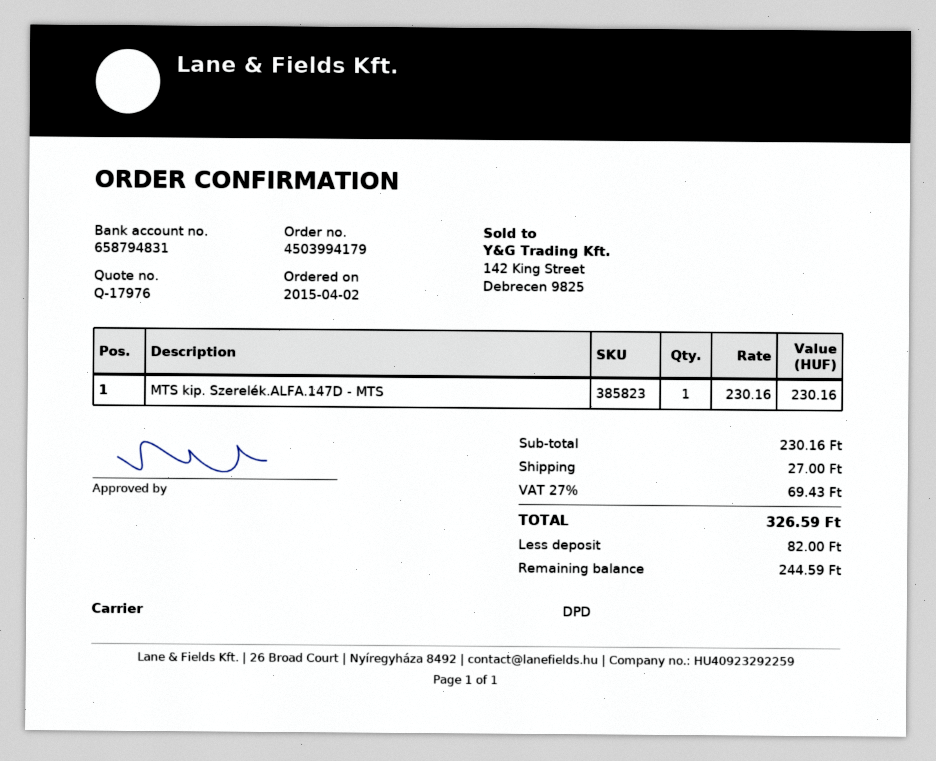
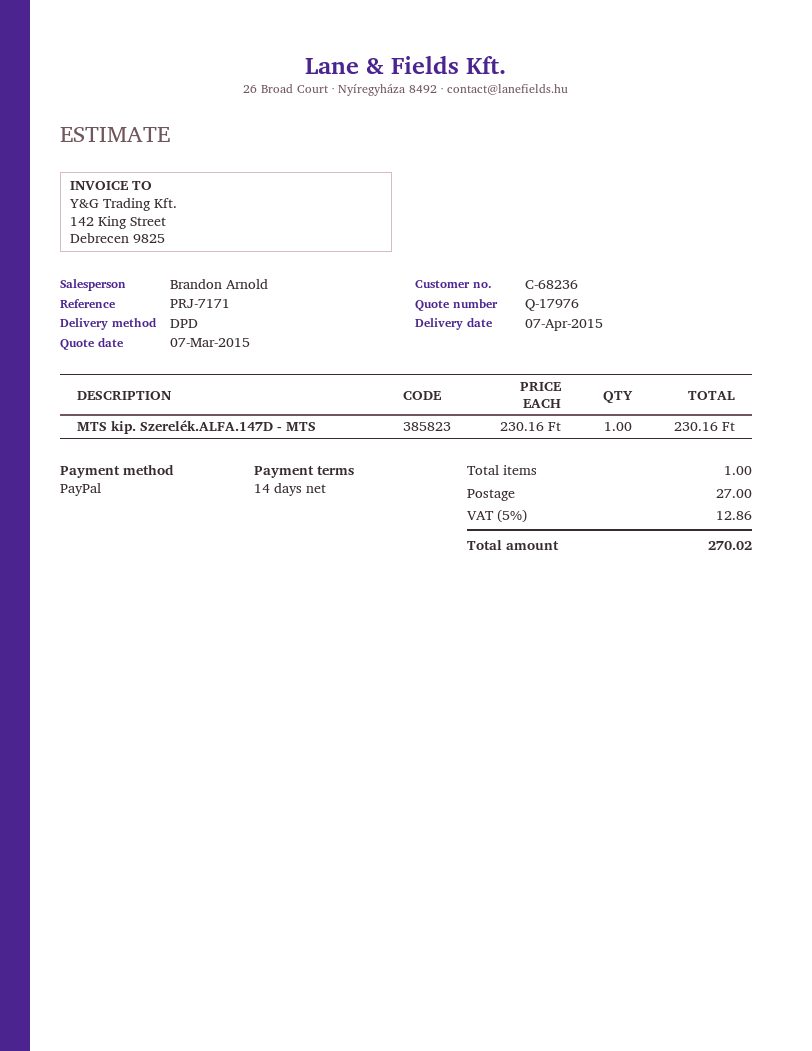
tax: 27% = 69.43 -> 5% = 12.86
total: 326.59 -> 270.02

